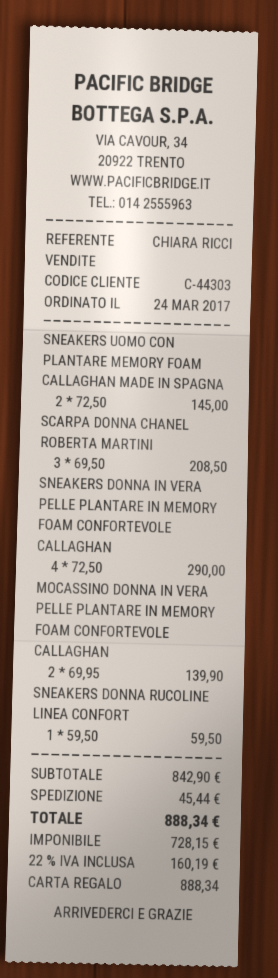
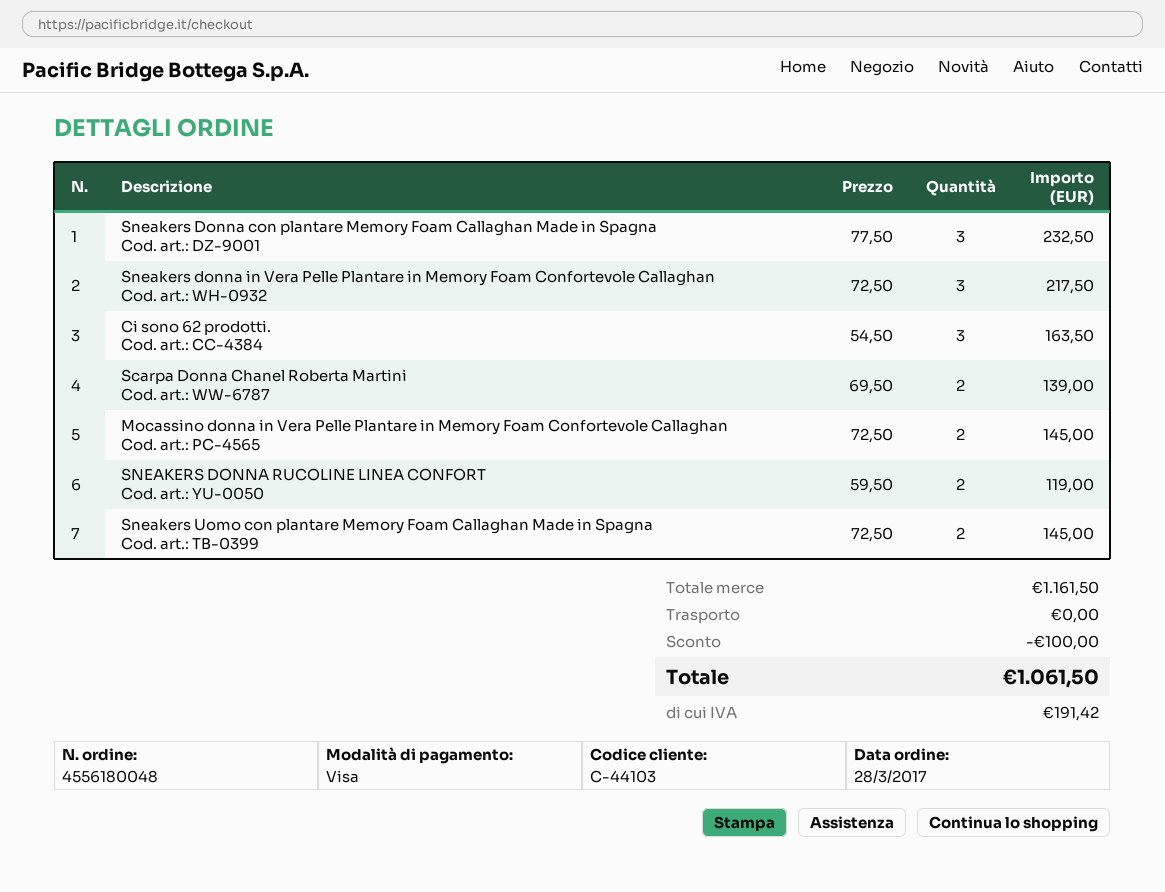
order date: 2017-03-24 -> 2017-03-28
customer number: C-44303 -> C-44103
payment method: gift card -> Visa
SCARPA DONNA CHANEL ROBERTA MARTINI: 3 x 69.50 = 208.50 -> 2 x 69.50 = 139.00
SNEAKERS DONNA IN VERA PELLE PLANTARE IN MEMORY FOAM CONFORTEVOLE CALLAGHAN: 4 x 72.50 = 290.00 -> 3 x 72.50 = 217.50
MOCASSINO DONNA IN VERA PELLE PLANTARE IN MEMORY FOAM CONFORTEVOLE CALLAGHAN: 2 x 69.95 = 139.90 -> 2 x 72.50 = 145.00
SNEAKERS DONNA RUCOLINE LINEA CONFORT: 1 x 59.50 = 59.50 -> 2 x 59.50 = 119.00
Sneakers Donna con plantare Memory Foam Callaghan Made in Spagna: none -> 3 x 77.50 = 232.50
Ci sono 62 prodotti.: none -> 3 x 54.50 = 163.50
subtotal: 842.90 -> 1161.50
discount: none -> 100.00
shipping: 45.44 -> 0.00
tax: 160.19 -> 191.42
total: 888.34 -> 1061.50

